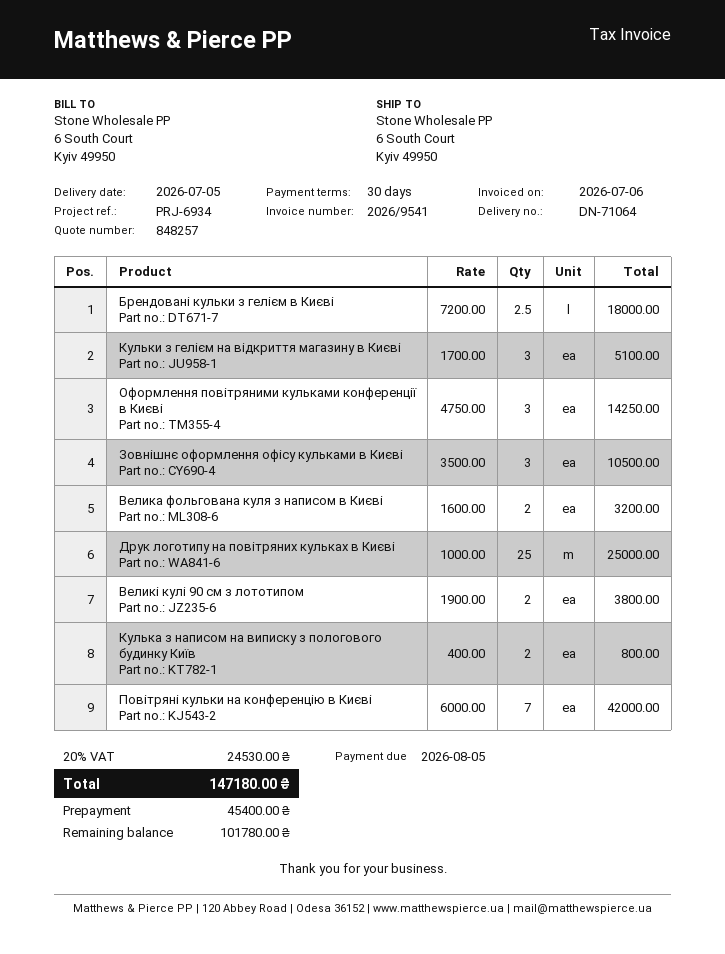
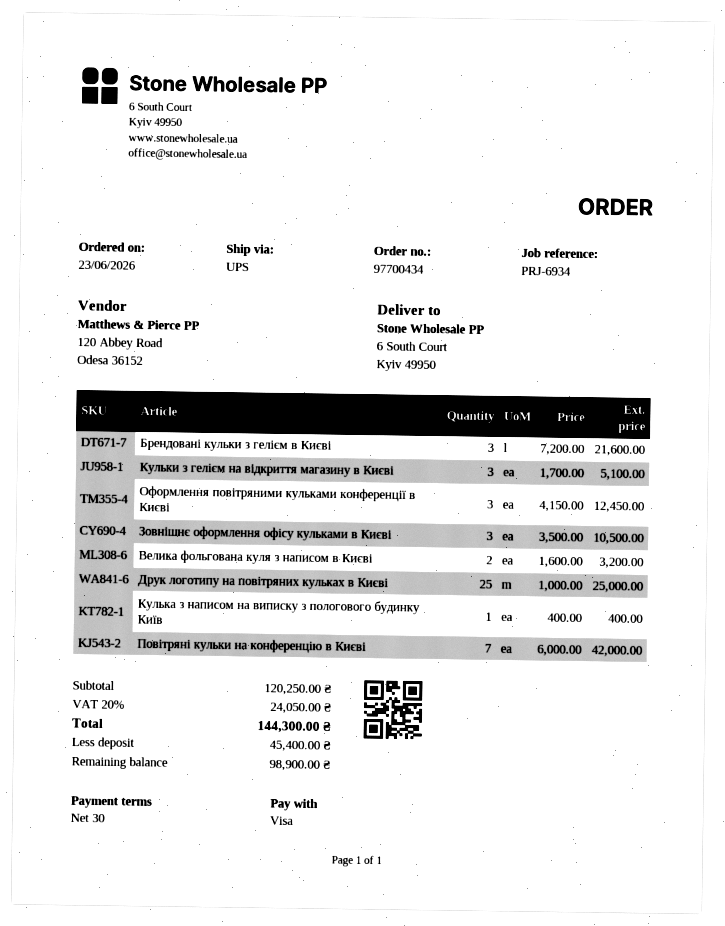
Брендовані кульки з гелієм в Києві: 2.5 x 7200.00 = 18000.00 -> 3 x 7200.00 = 21600.00
Оформлення повітряними кульками конференції в Києві: 3 x 4750.00 = 14250.00 -> 3 x 4150.00 = 12450.00
Великі кулі 90 см з лототипом: 2 x 1900.00 = 3800.00 -> none
Кулька з написом на виписку з пологового будинку Київ: 2 x 400.00 = 800.00 -> 1 x 400.00 = 400.00
tax: 20% = 24530.00 -> 20% = 24050.00
total: 147180.00 -> 144300.00
balance: 101780.00 -> 98900.00

